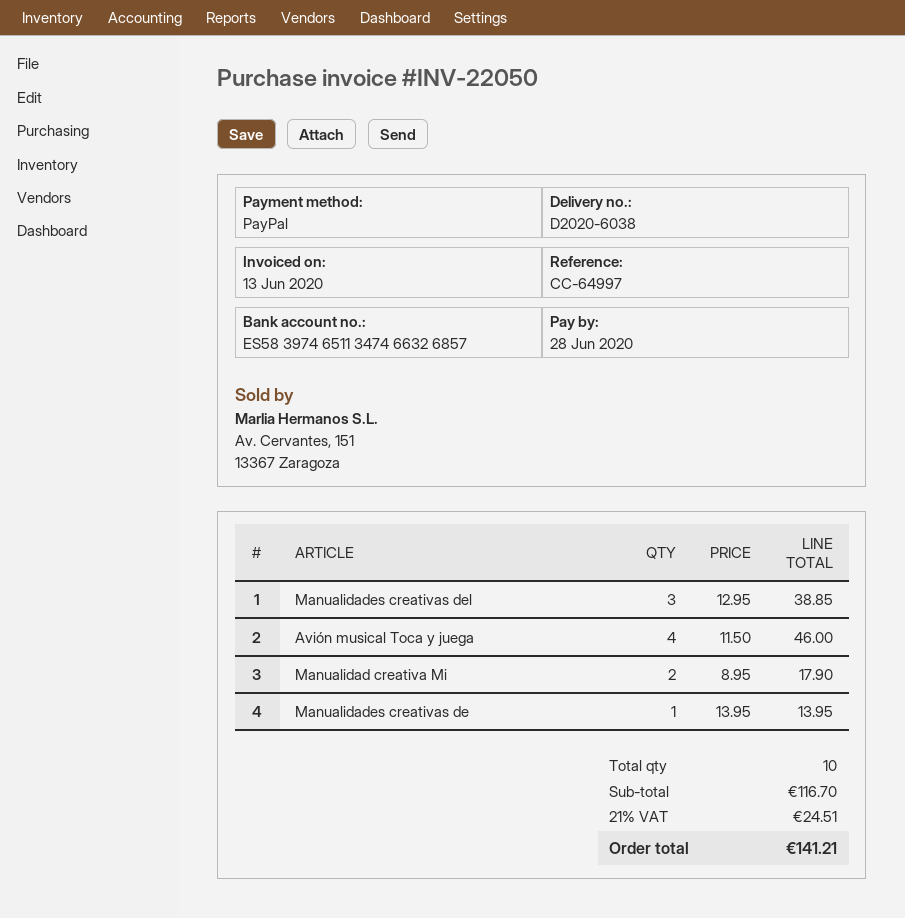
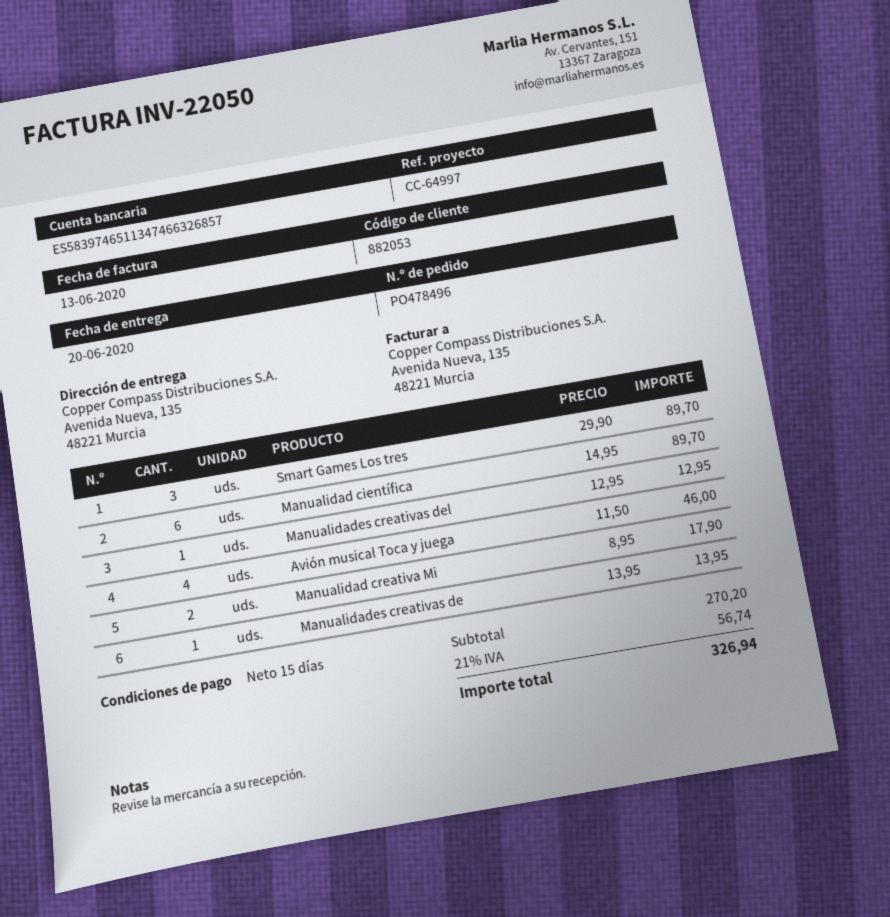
Manualidades creativas del: 3 x 12.95 = 38.85 -> 1 x 12.95 = 12.95
Smart Games Los tres: none -> 3 x 29.90 = 89.70
Manualidad científica: none -> 6 x 14.95 = 89.70
subtotal: 116.70 -> 270.20
tax: 21% = 24.51 -> 21% = 56.74
total: 141.21 -> 326.94

